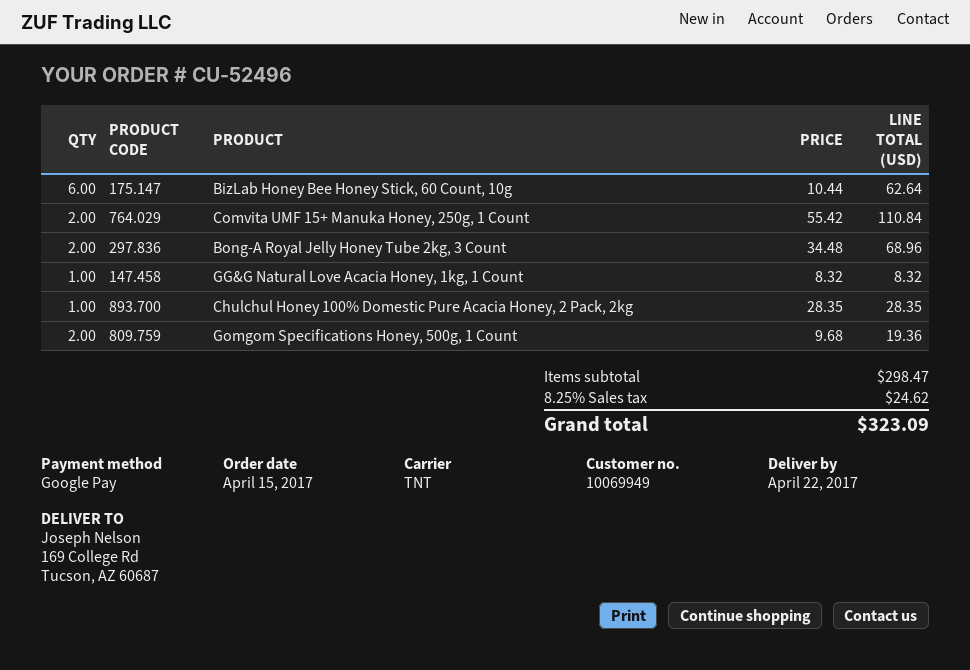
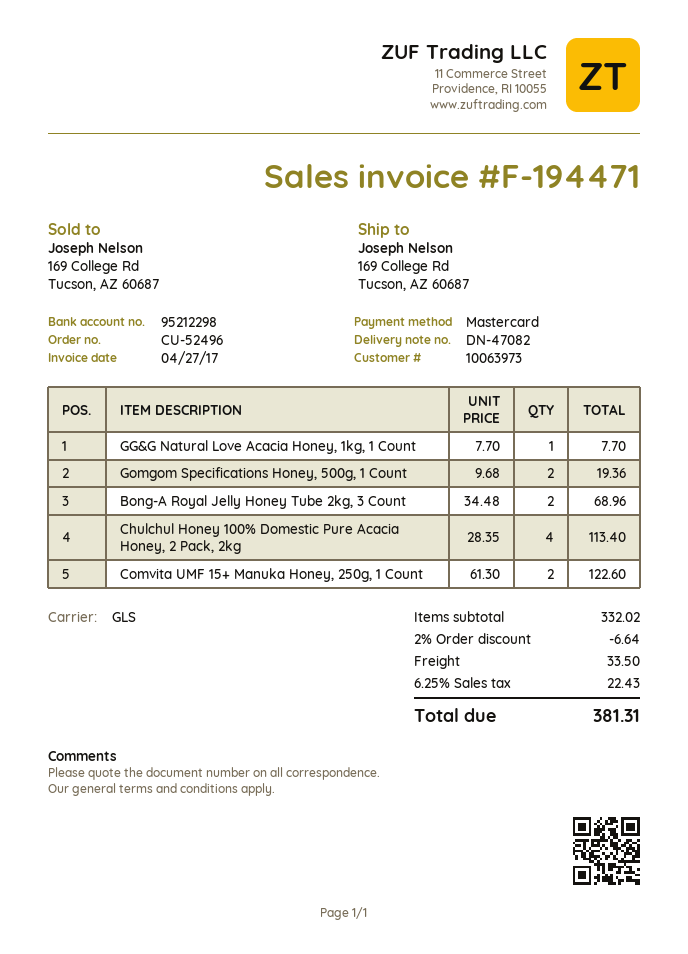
customer number: 10069949 -> 10063973
payment method: Google Pay -> Mastercard
shipping method: TNT -> GLS
BizLab Honey Bee Honey Stick, 60 Count, 10g: 6 x 10.44 = 62.64 -> none
Comvita UMF 15+ Manuka Honey, 250g, 1 Count: 2 x 55.42 = 110.84 -> 2 x 61.30 = 122.60
GG&G Natural Love Acacia Honey, 1kg, 1 Count: 1 x 8.32 = 8.32 -> 1 x 7.70 = 7.70
Chulchul Honey 100% Domestic Pure Acacia Honey, 2 Pack, 2kg: 1 x 28.35 = 28.35 -> 4 x 28.35 = 113.40
subtotal: 298.47 -> 332.02
discount: none -> 2% = 6.64
shipping: none -> 33.50
tax: 8.25% = 24.62 -> 6.25% = 22.43
total: 323.09 -> 381.31

